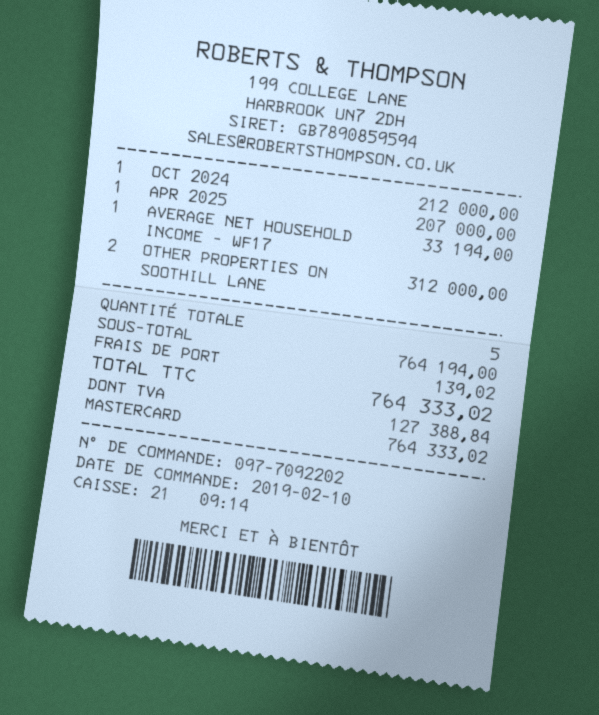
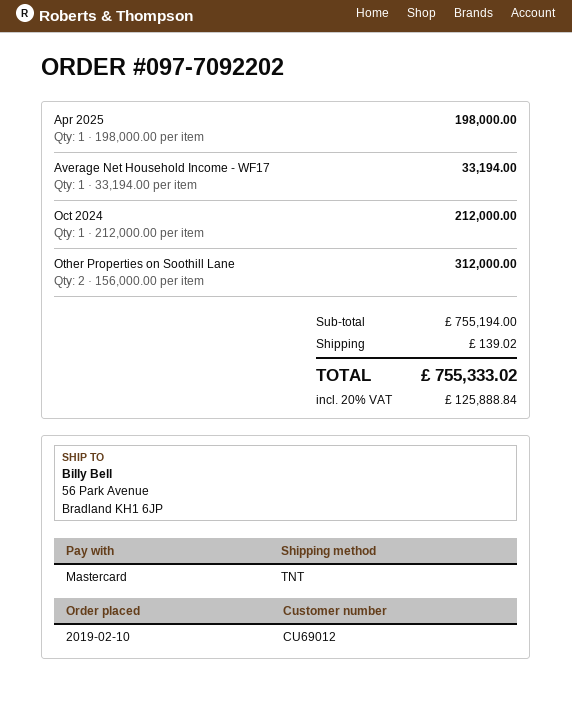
APR 2025: 1 for 207000.00 -> 1 for 198000.00
subtotal: 764194.00 -> 755194.00
tax: 127388.84 -> 125888.84
total: 764333.02 -> 755333.02

